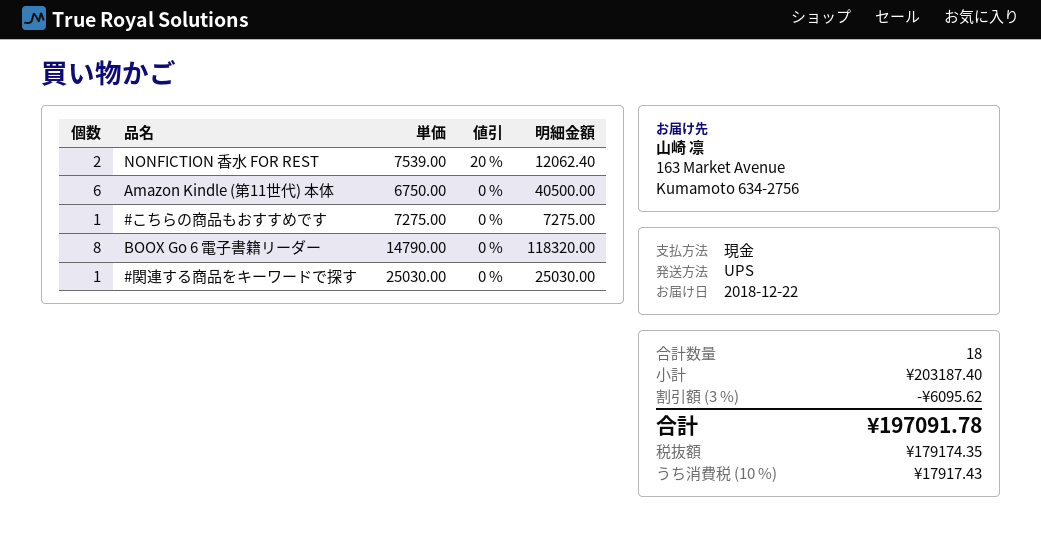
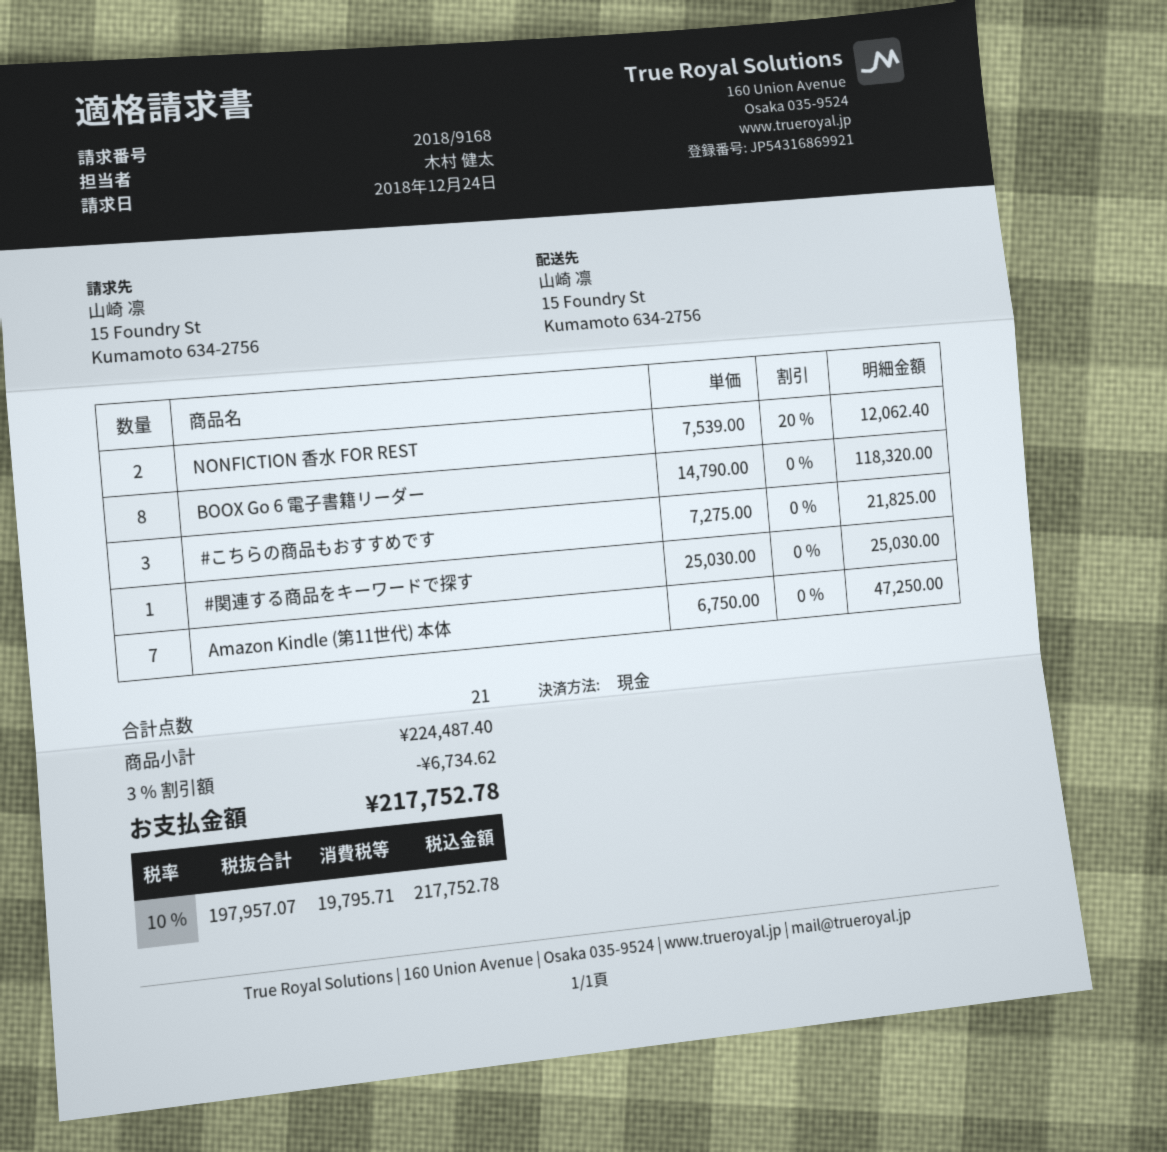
ship to: 163 Market Avenue, Kumamoto 634-2756 -> 15 Foundry St, Kumamoto 634-2756
Amazon Kindle (第11世代) 本体: 6 x 6750.00 = 40500.00 -> 7 x 6750.00 = 47250.00
#こちらの商品もおすすめです: 1 x 7275.00 = 7275.00 -> 3 x 7275.00 = 21825.00
total quantity: 18 -> 21
subtotal: 203187.40 -> 224487.40
discount: 3% = 6095.62 -> 3% = 6734.62
net: 179174.35 -> 197957.07
tax: 10% = 17917.43 -> 10% = 19795.71
total: 197091.78 -> 217752.78

